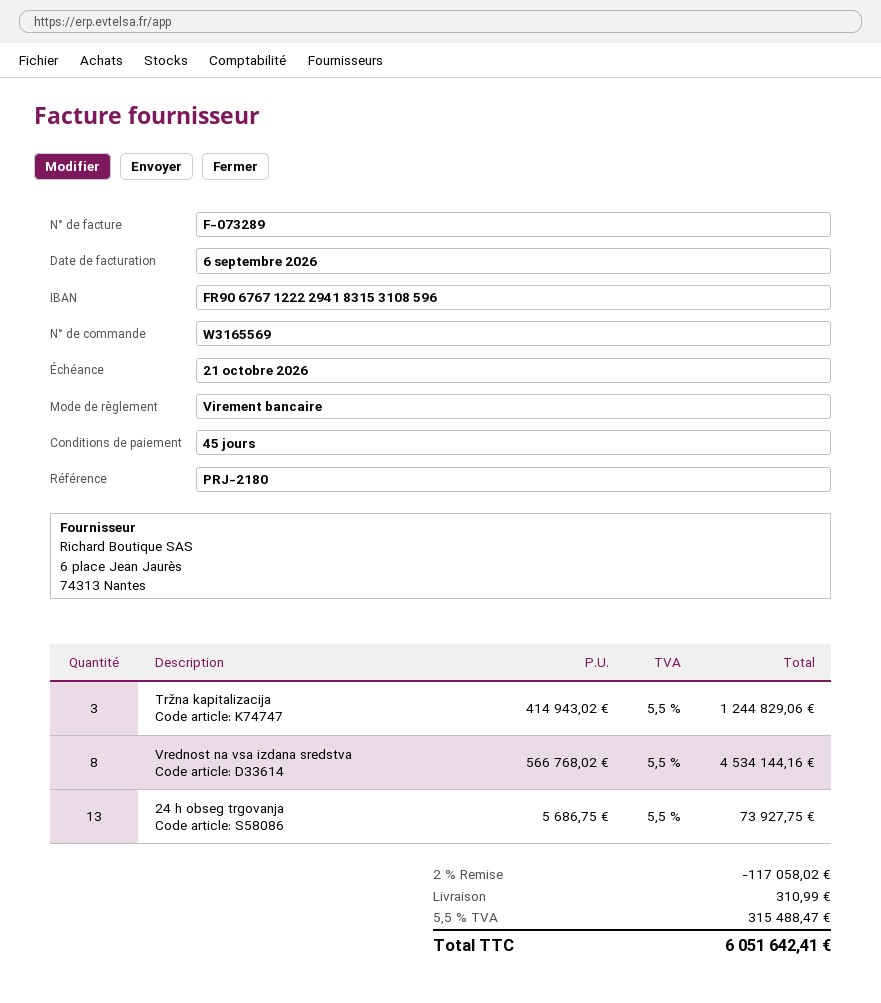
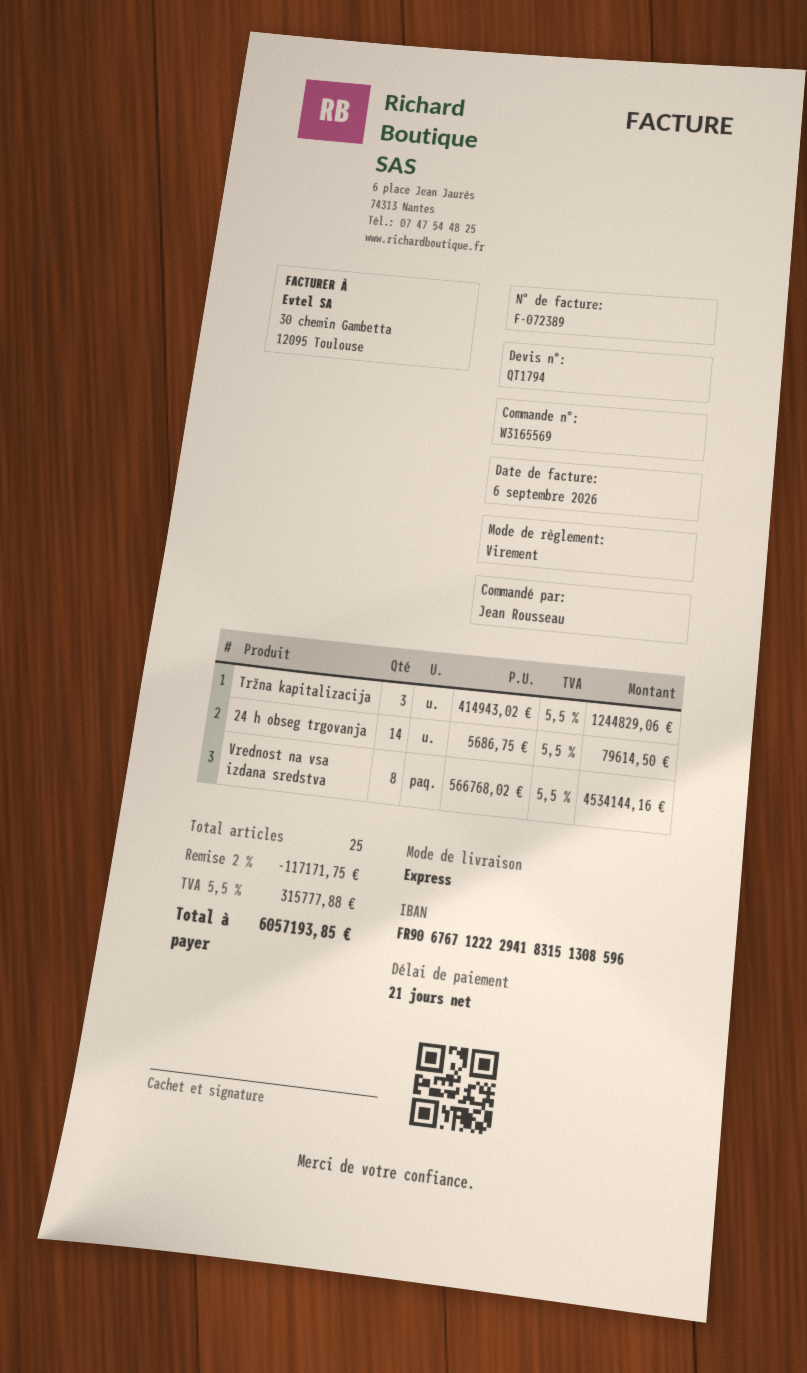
invoice number: F-073289 -> F-072389
payment terms: 45 days -> 21 days
bank account: FR9067671222294183153108596 -> FR9067671222294183151308596
24 h obseg trgovanja: 13 x 5686.75 = 73927.75 -> 14 x 5686.75 = 79614.50
discount: 2% = 117058.02 -> 2% = 117171.75
shipping: 310.99 -> none
tax: 5.5% = 315488.47 -> 5.5% = 315777.88
total: 6051642.41 -> 6057193.85

